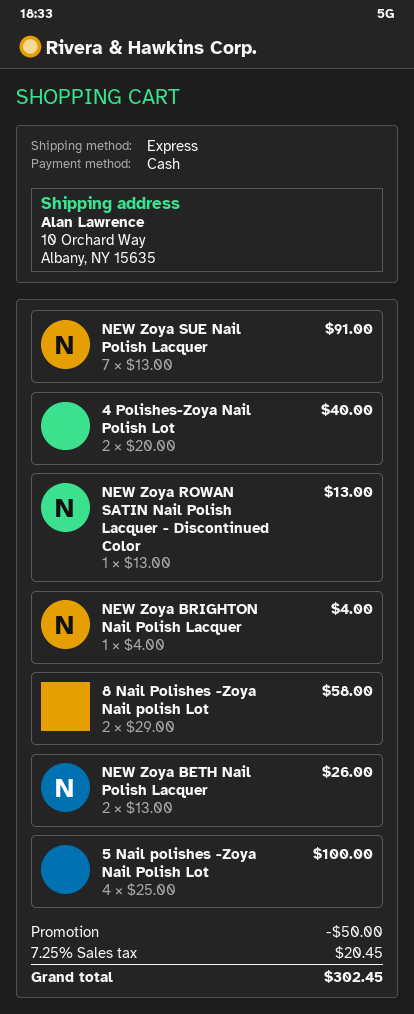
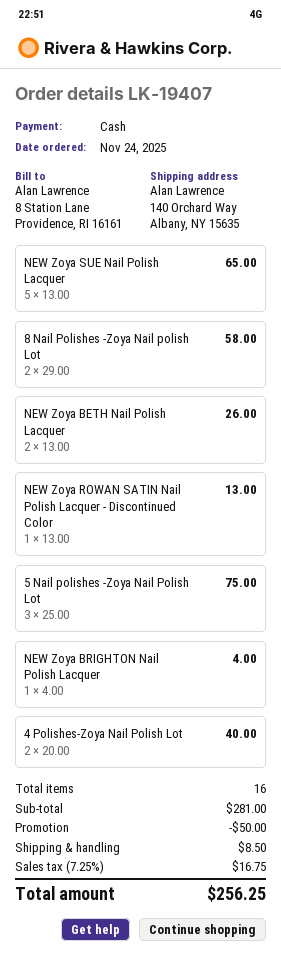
ship to: 10 Orchard Way, Albany, NY 15635 -> 140 Orchard Way, Albany, NY 15635
NEW Zoya SUE Nail Polish Lacquer: 7 x 13.00 = 91.00 -> 5 x 13.00 = 65.00
5 Nail polishes -Zoya Nail Polish Lot: 4 x 25.00 = 100.00 -> 3 x 25.00 = 75.00
shipping: none -> 8.50
tax: 7.25% = 20.45 -> 7.25% = 16.75
total: 302.45 -> 256.25

